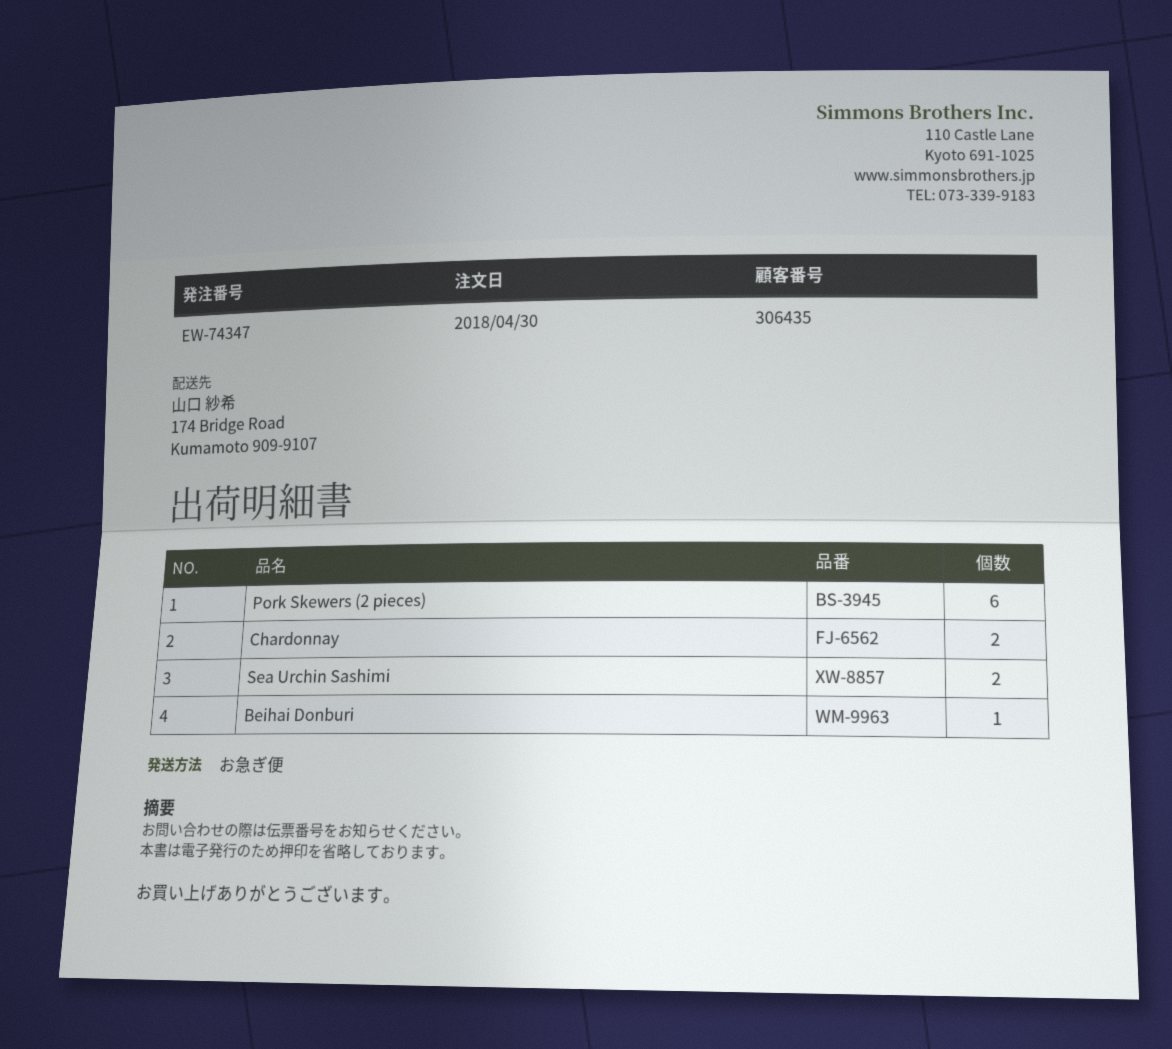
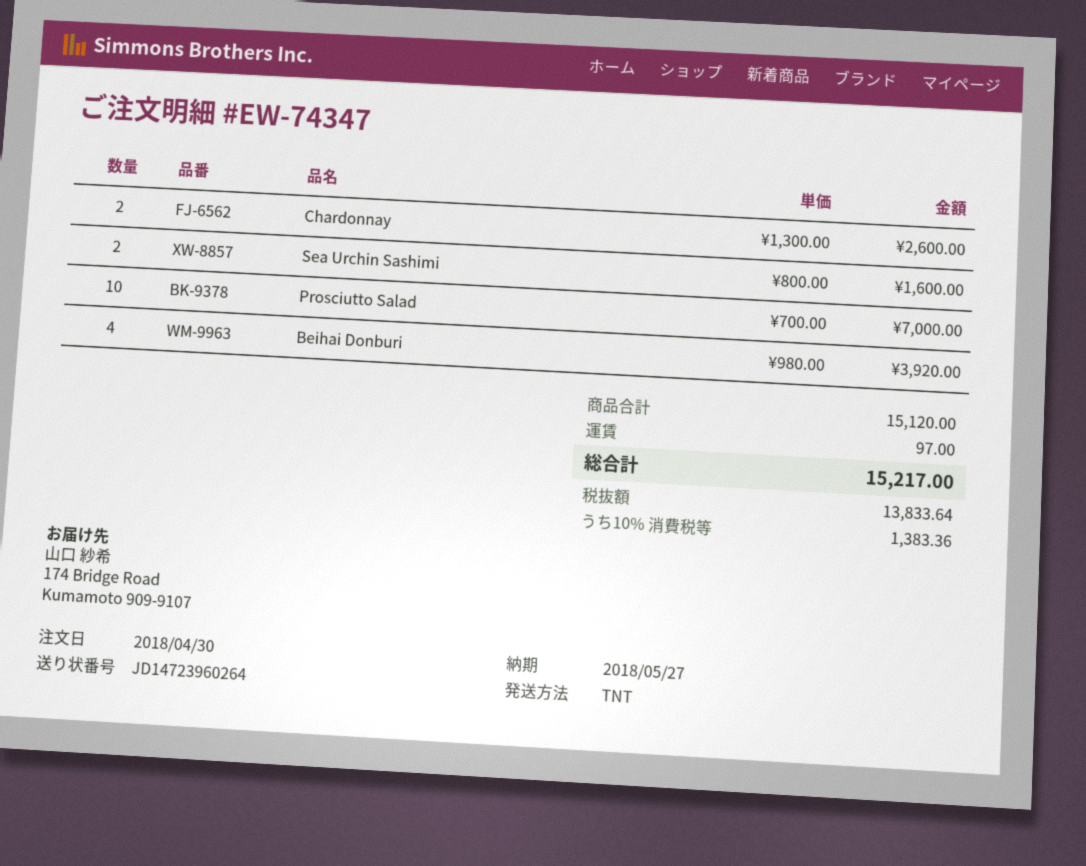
shipping method: express -> TNT
Pork Skewers (2 pieces): 6 -> none
Beihai Donburi: 1 -> 4
Prosciutto Salad: none -> 10

